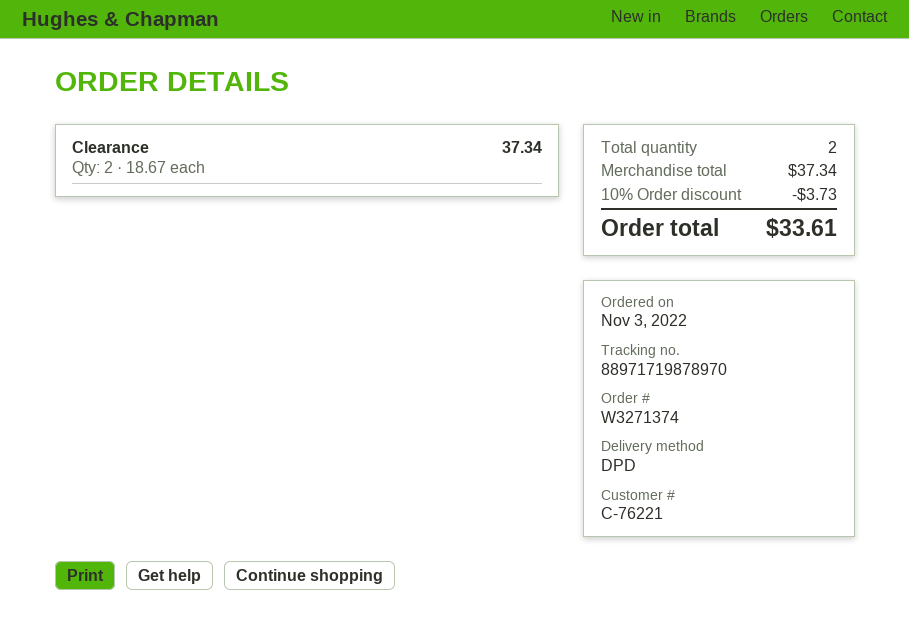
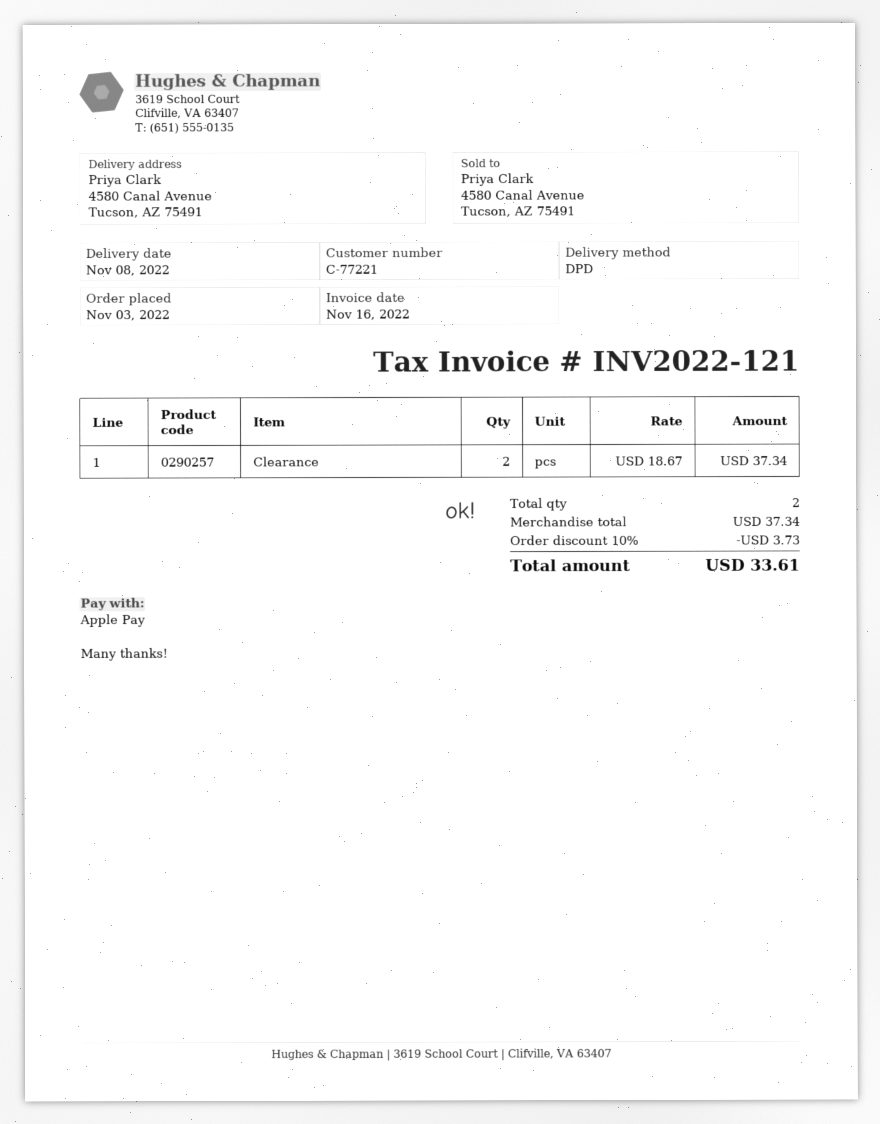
customer number: C-76221 -> C-77221

